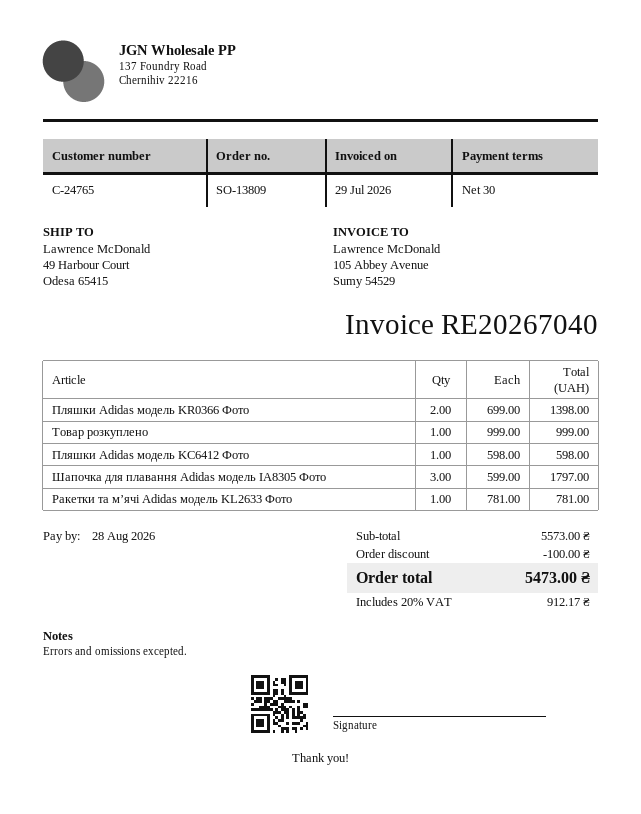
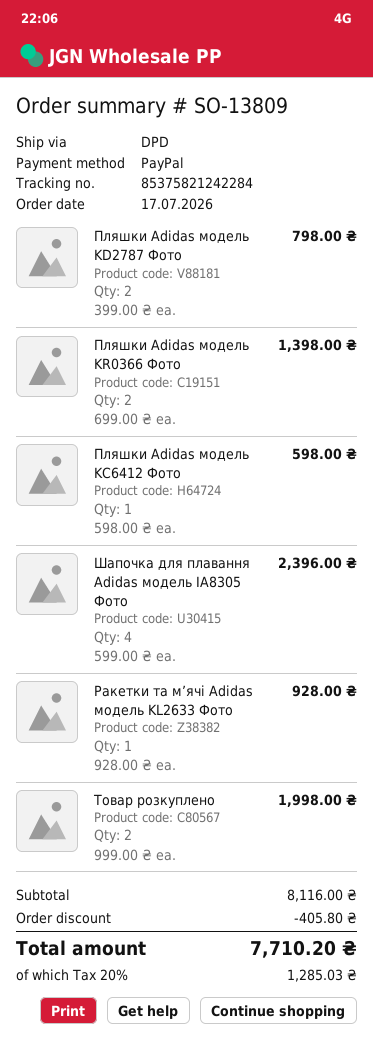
Товар розкуплено: 1 x 999.00 = 999.00 -> 2 x 999.00 = 1998.00
Шапочка для плавання Adidas модель IA8305 Фото: 3 x 599.00 = 1797.00 -> 4 x 599.00 = 2396.00
Ракетки та м’ячі Adidas модель KL2633 Фото: 1 x 781.00 = 781.00 -> 1 x 928.00 = 928.00
Пляшки Adidas модель KD2787 Фото: none -> 2 x 399.00 = 798.00
subtotal: 5573.00 -> 8116.00
discount: 100.00 -> 405.80
tax: 20% = 912.17 -> 20% = 1285.03
total: 5473.00 -> 7710.20

